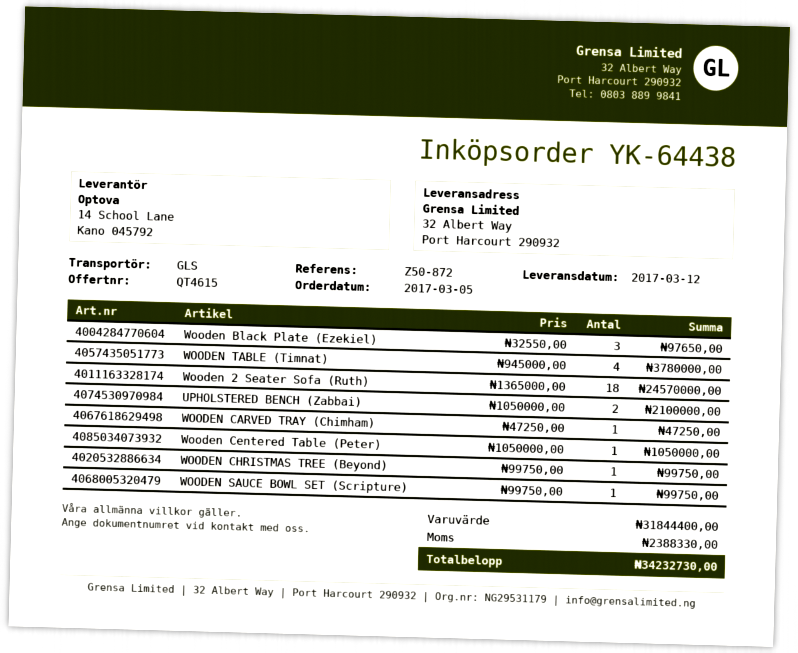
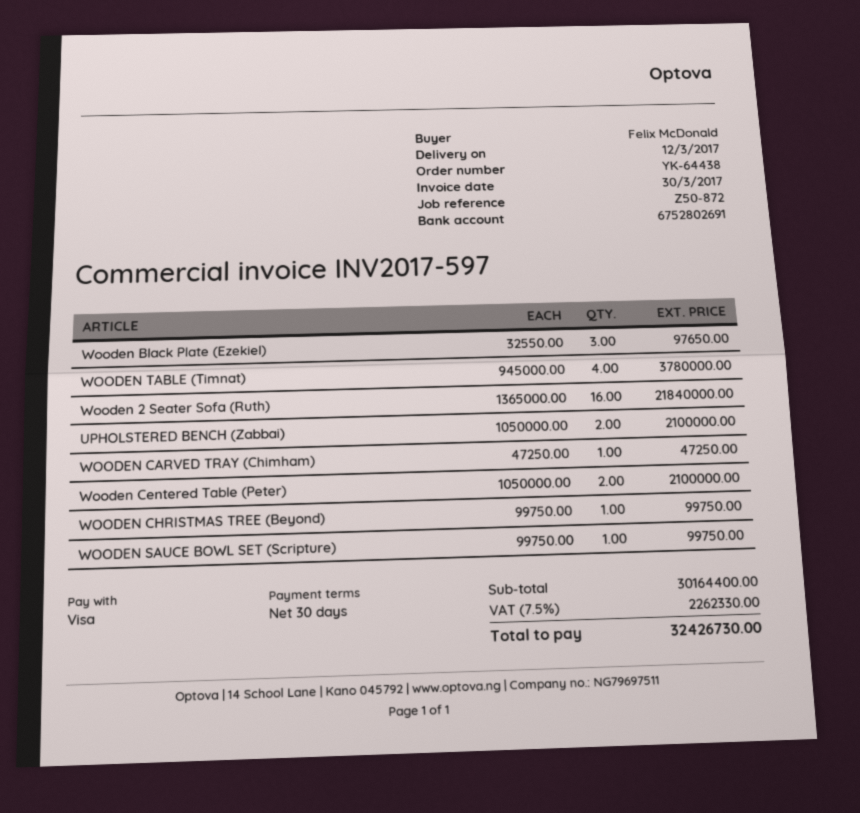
Wooden 2 Seater Sofa (Ruth): 18 x 1365000.00 = 24570000.00 -> 16 x 1365000.00 = 21840000.00
Wooden Centered Table (Peter): 1 x 1050000.00 = 1050000.00 -> 2 x 1050000.00 = 2100000.00
subtotal: 31844400.00 -> 30164400.00
tax: 2388330.00 -> 2262330.00
total: 34232730.00 -> 32426730.00

